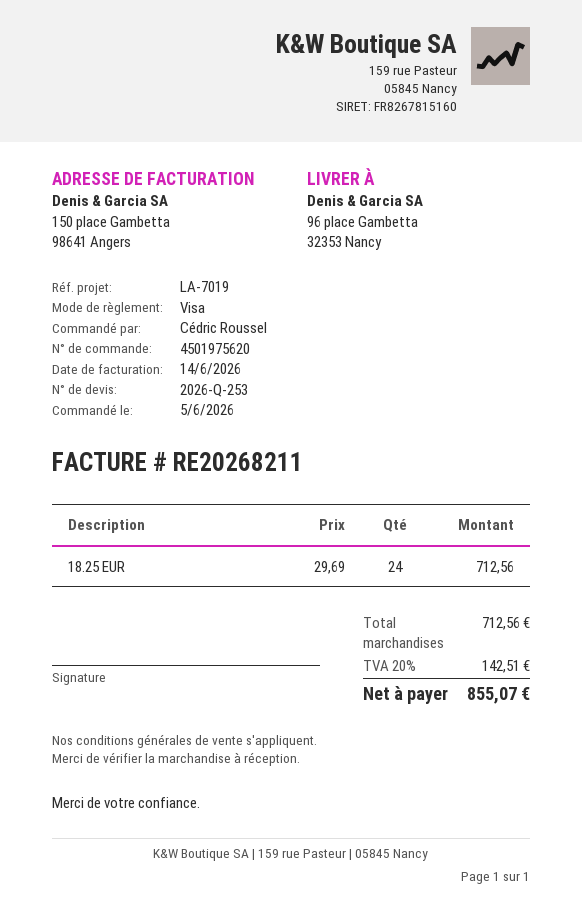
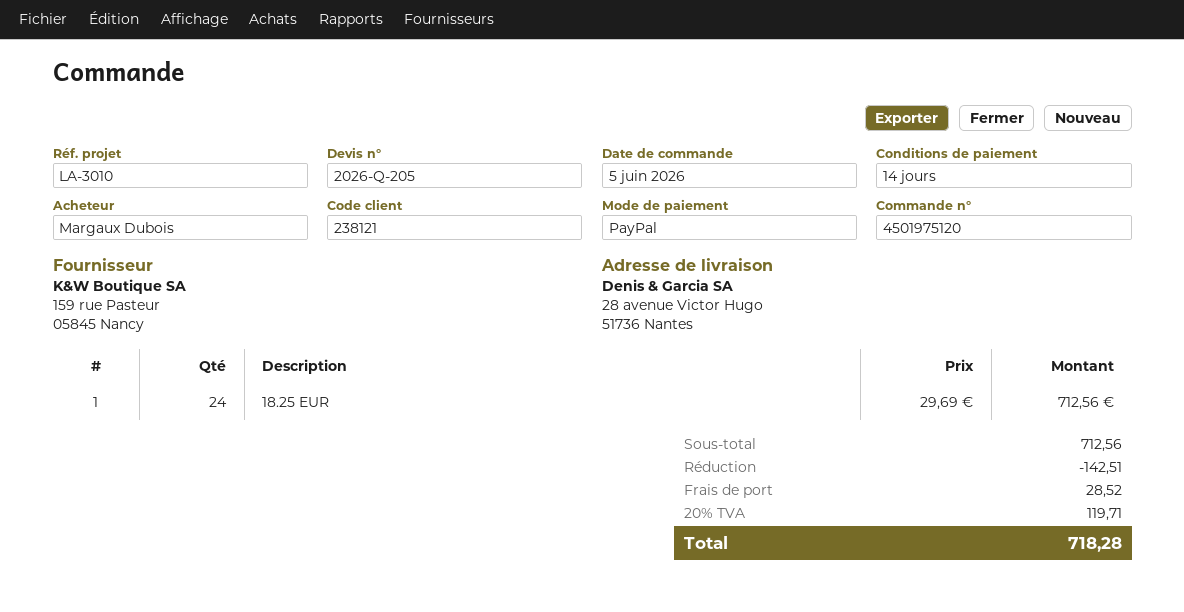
quote number: 2026-Q-253 -> 2026-Q-205
order number: 4501975620 -> 4501975120
reference: LA-7019 -> LA-3010
ordered by: Cédric Roussel -> Margaux Dubois
payment method: Visa -> PayPal
ship to: 96 place Gambetta, 32353 Nancy -> 28 avenue Victor Hugo, 51736 Nantes
discount: none -> 142.51
shipping: none -> 28.52
tax: 20% = 142.51 -> 20% = 119.71
total: 855.07 -> 718.28

